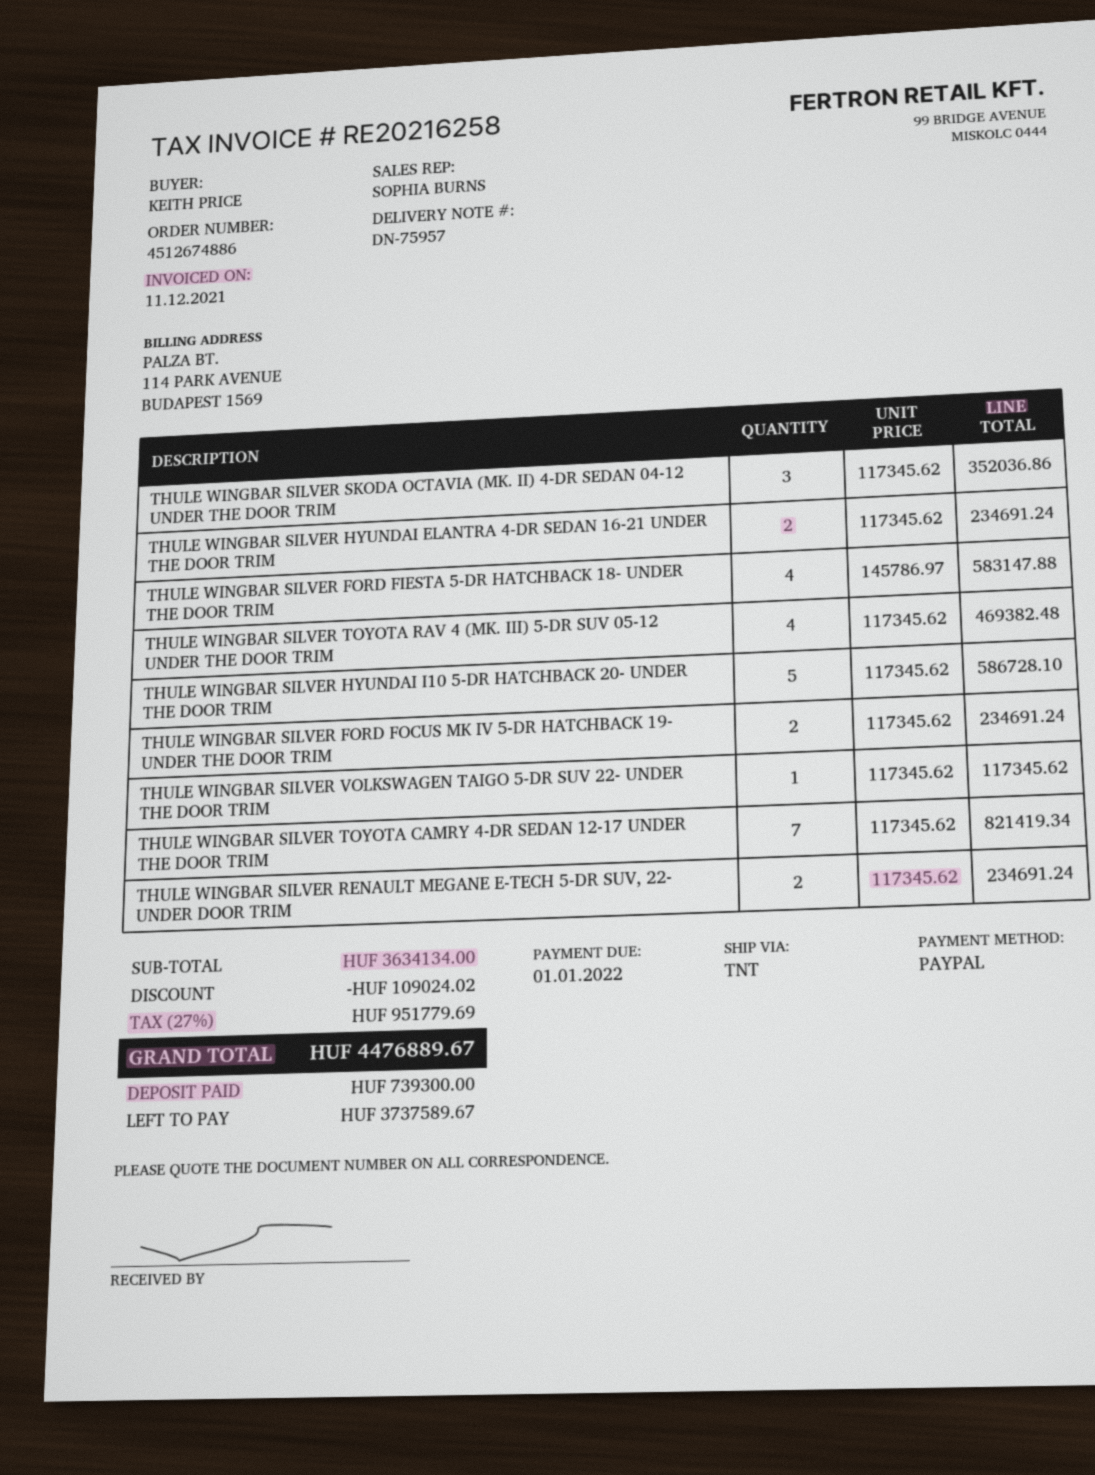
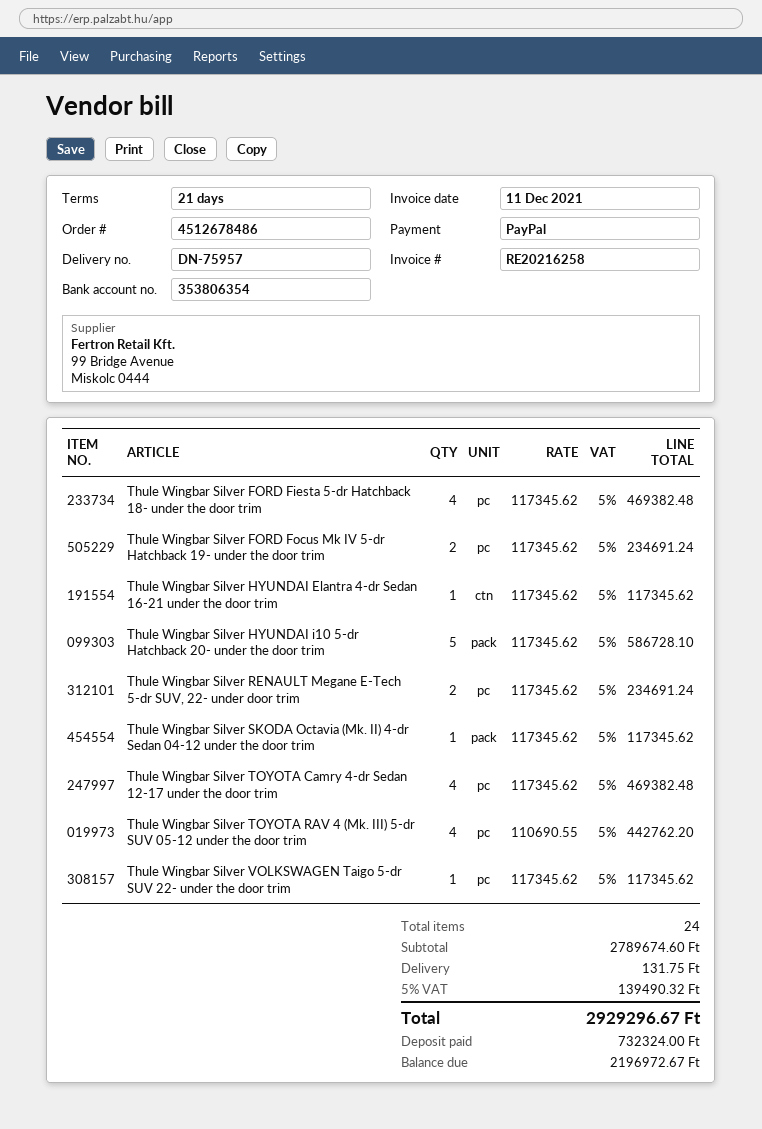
order number: 4512674886 -> 4512678486
THULE WINGBAR SILVER SKODA OCTAVIA (MK. II) 4-DR SEDAN 04-12 UNDER THE DOOR TRIM: 3 x 117345.62 = 352036.86 -> 1 x 117345.62 = 117345.62
THULE WINGBAR SILVER HYUNDAI ELANTRA 4-DR SEDAN 16-21 UNDER THE DOOR TRIM: 2 x 117345.62 = 234691.24 -> 1 x 117345.62 = 117345.62
THULE WINGBAR SILVER FORD FIESTA 5-DR HATCHBACK 18- UNDER THE DOOR TRIM: 4 x 145786.97 = 583147.88 -> 4 x 117345.62 = 469382.48
THULE WINGBAR SILVER TOYOTA RAV 4 (MK. III) 5-DR SUV 05-12 UNDER THE DOOR TRIM: 4 x 117345.62 = 469382.48 -> 4 x 110690.55 = 442762.20
THULE WINGBAR SILVER TOYOTA CAMRY 4-DR SEDAN 12-17 UNDER THE DOOR TRIM: 7 x 117345.62 = 821419.34 -> 4 x 117345.62 = 469382.48
subtotal: 3634134.00 -> 2789674.60
discount: 109024.02 -> none
shipping: none -> 131.75
tax: 27% = 951779.69 -> 5% = 139490.32
total: 4476889.67 -> 2929296.67
deposit: 739300.00 -> 732324.00
balance: 3737589.67 -> 2196972.67

